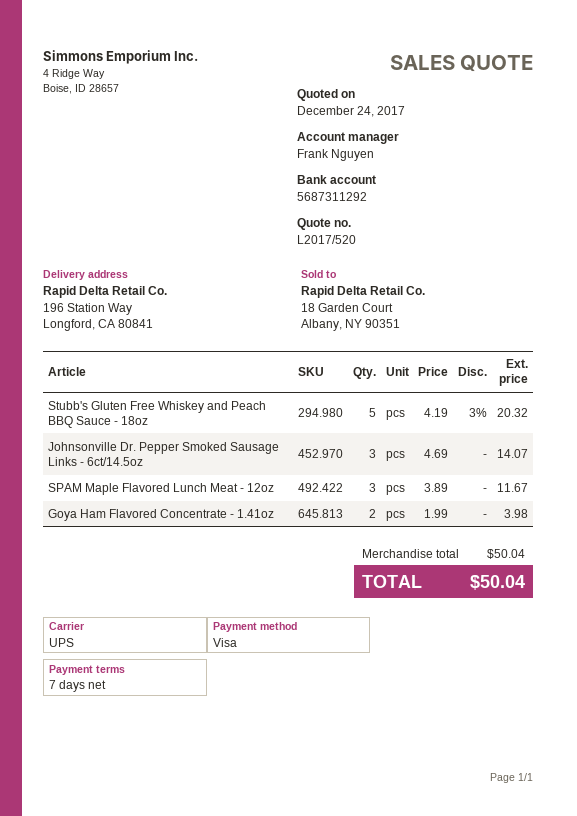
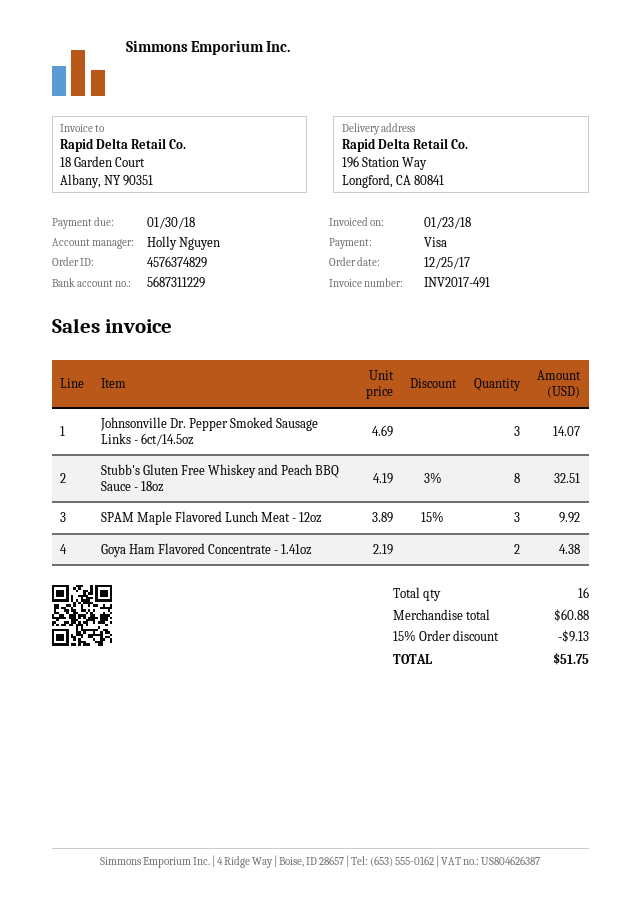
sales rep: Frank Nguyen -> Holly Nguyen
bank account: 5687311292 -> 5687311229
Stubb's Gluten Free Whiskey and Peach BBQ Sauce - 18oz: 5 x 4.19 - 3% = 20.32 -> 8 x 4.19 - 3% = 32.51
SPAM Maple Flavored Lunch Meat - 12oz: 3 x 3.89 = 11.67 -> 3 x 3.89 - 15% = 9.92
Goya Ham Flavored Concentrate - 1.41oz: 2 x 1.99 = 3.98 -> 2 x 2.19 = 4.38
subtotal: 50.04 -> 60.88
discount: none -> 15% = 9.13
total: 50.04 -> 51.75

